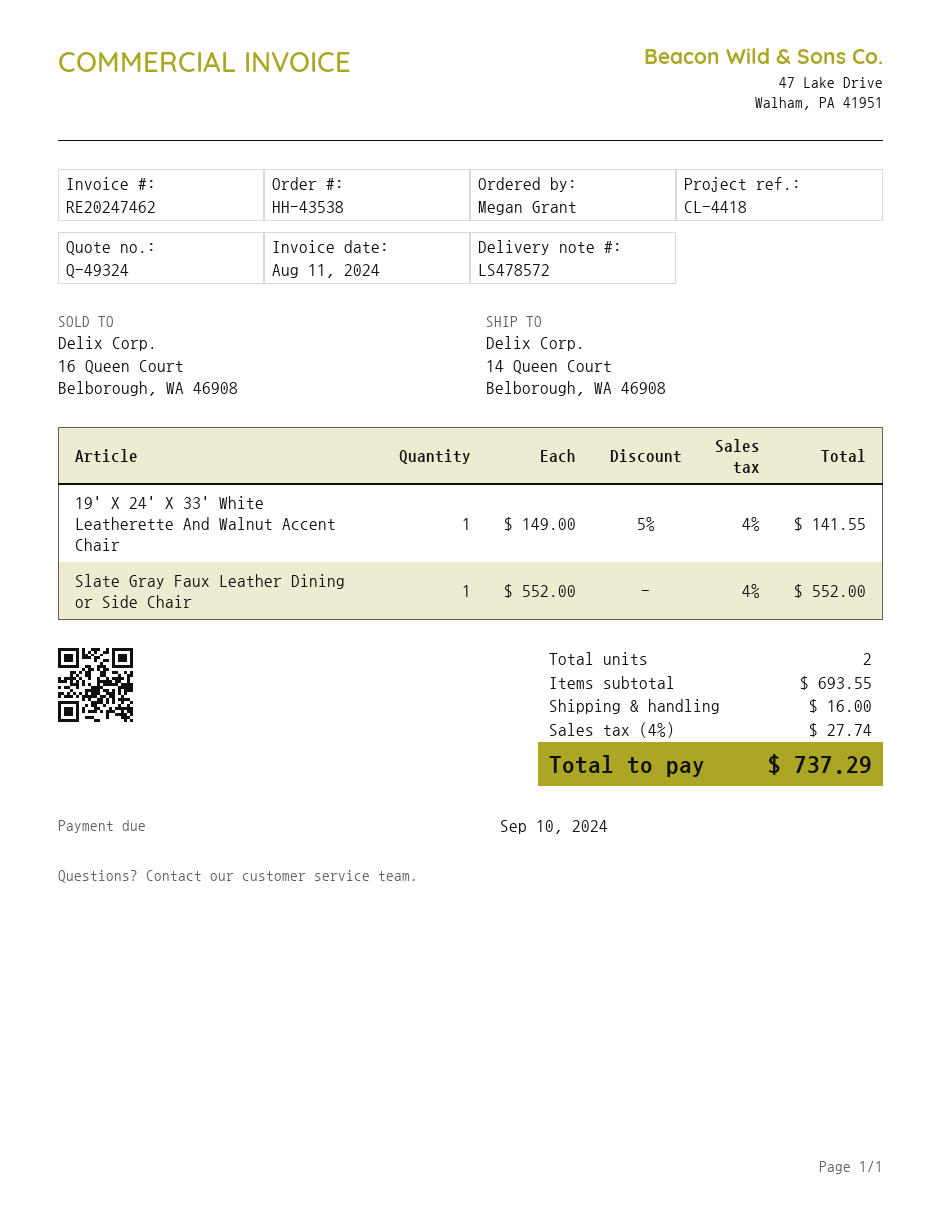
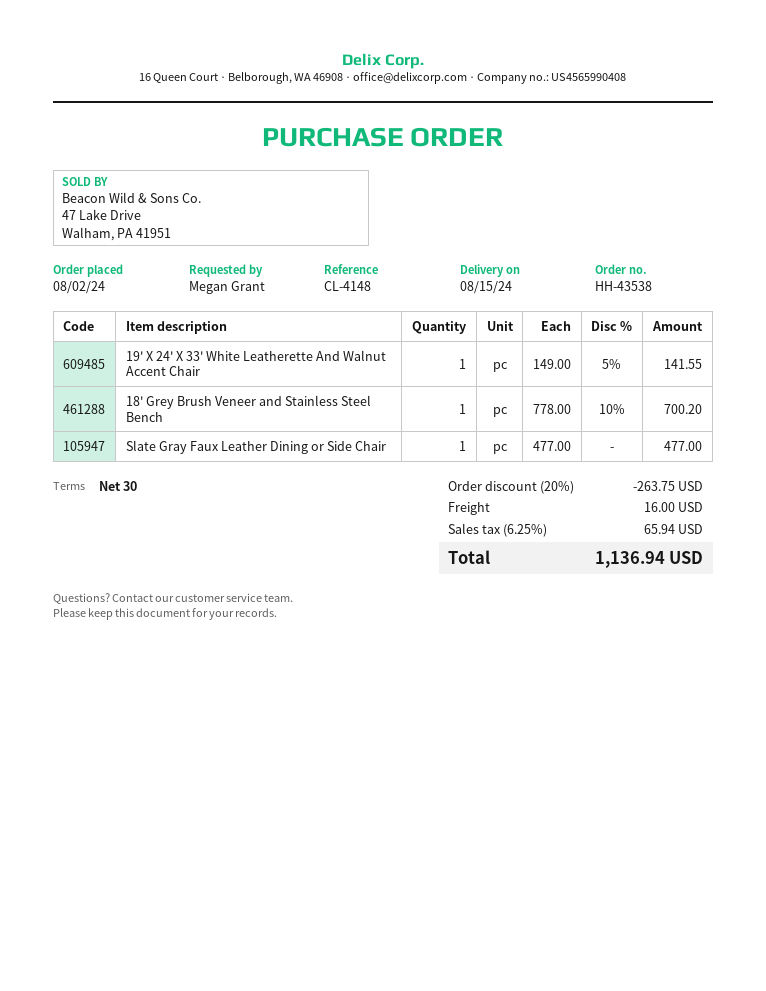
reference: CL-4418 -> CL-4148
Slate Gray Faux Leather Dining or Side Chair: 1 x 552.00 = 552.00 -> 1 x 477.00 = 477.00
18' Grey Brush Veneer and Stainless Steel Bench: none -> 1 x 778.00 - 10% = 700.20
discount: none -> 20% = 263.75
tax: 4% = 27.74 -> 6.25% = 65.94
total: 737.29 -> 1136.94

